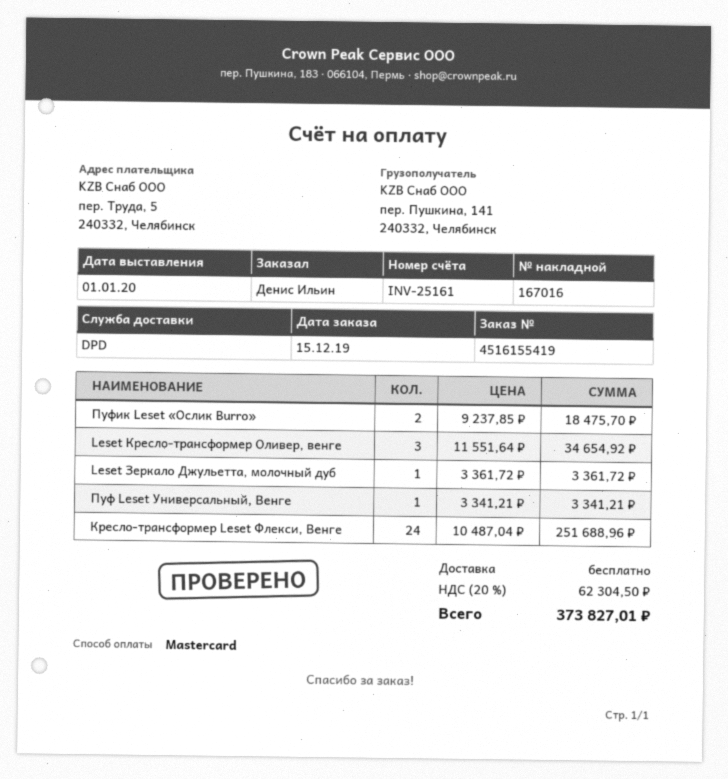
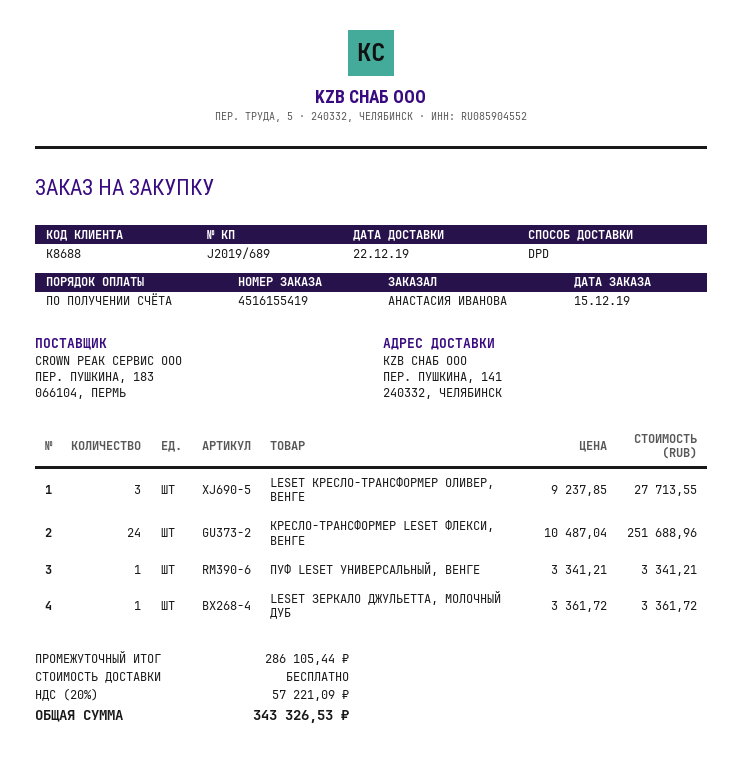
ordered by: Денис Ильин -> АНАСТАСИЯ ИВАНОВА
Пуфик Leset «Ослик Burro»: 2 x 9237.85 = 18475.70 -> none
Leset Кресло-трансформер Оливер, венге: 3 x 11551.64 = 34654.92 -> 3 x 9237.85 = 27713.55
tax: 20% = 62304.50 -> 20% = 57221.09
total: 373827.01 -> 343326.53

